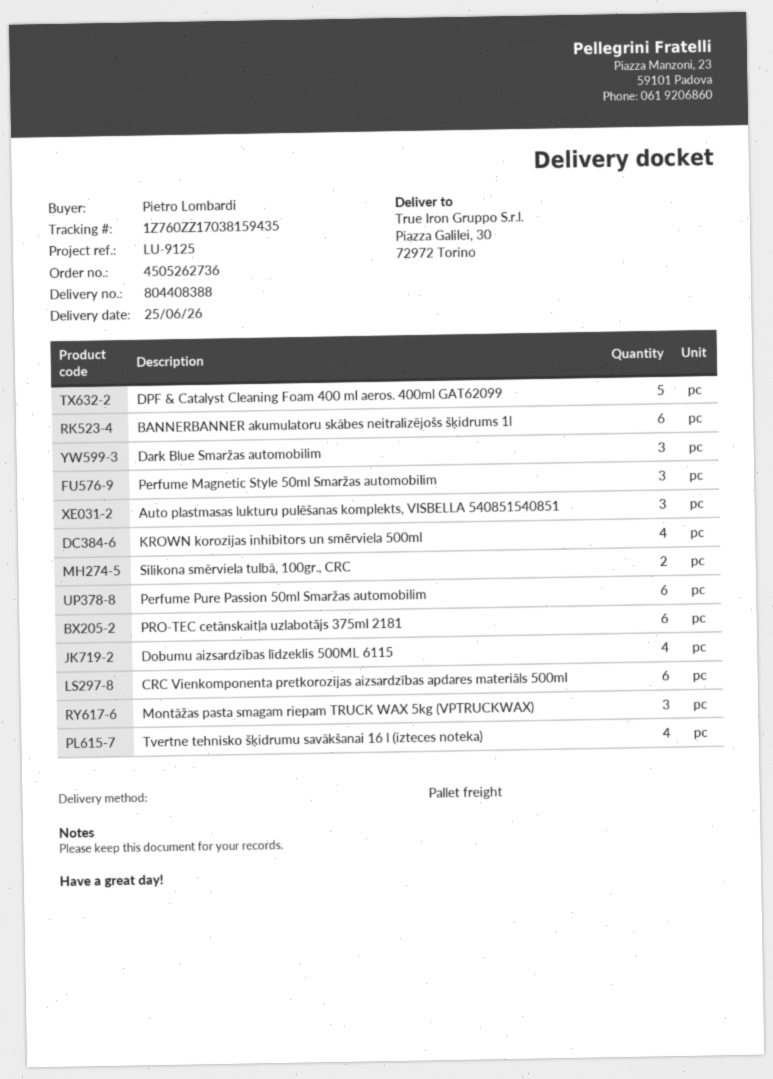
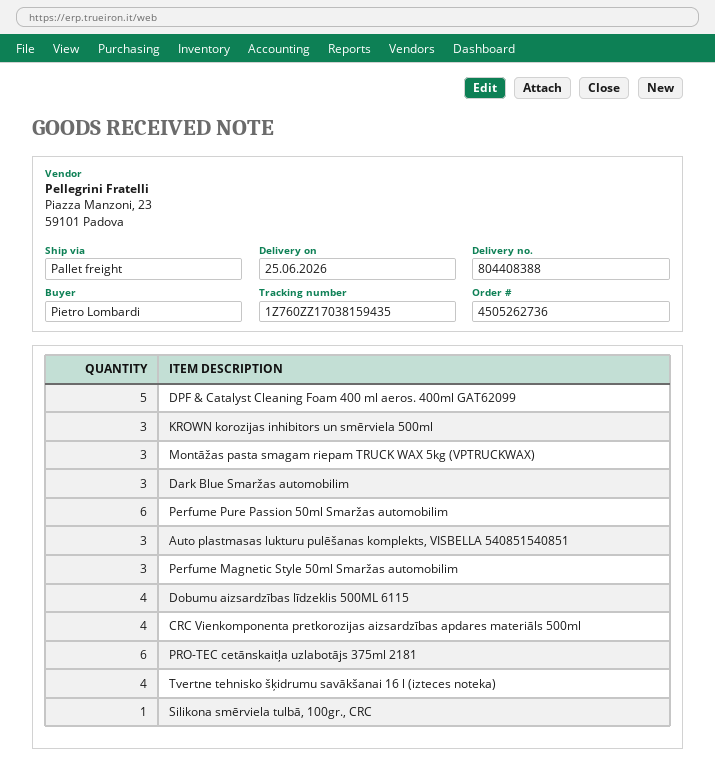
BANNERBANNER akumulatoru skābes neitralizējošs šķidrums 1l: 6 -> none
KROWN korozijas inhibitors un smērviela 500ml: 4 -> 3
Silikona smērviela tulbā, 100gr., CRC: 2 -> 1
CRC Vienkomponenta pretkorozijas aizsardzības apdares materiāls 500ml: 6 -> 4

